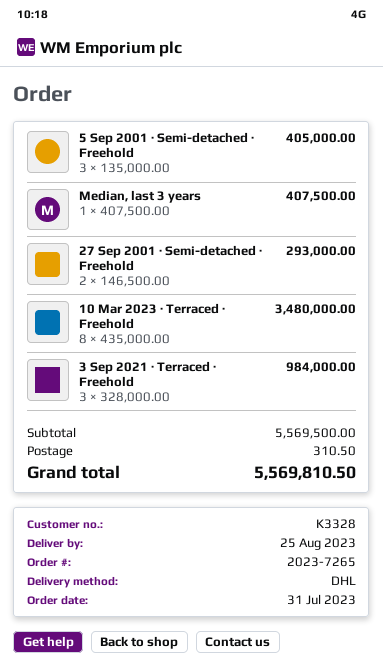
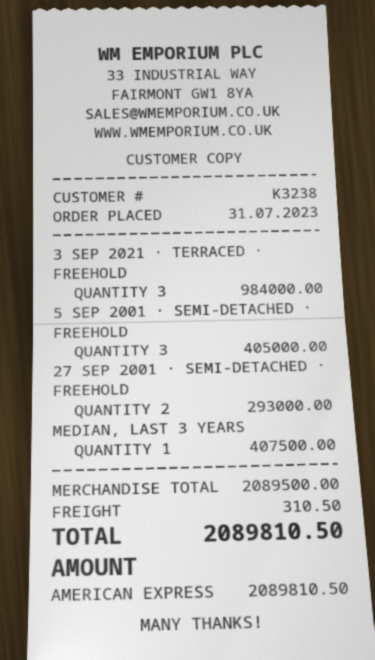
customer number: K3328 -> K3238
10 Mar 2023 · Terraced · Freehold: 8 for 3480000.00 -> none
subtotal: 5569500.00 -> 2089500.00
total: 5569810.50 -> 2089810.50

